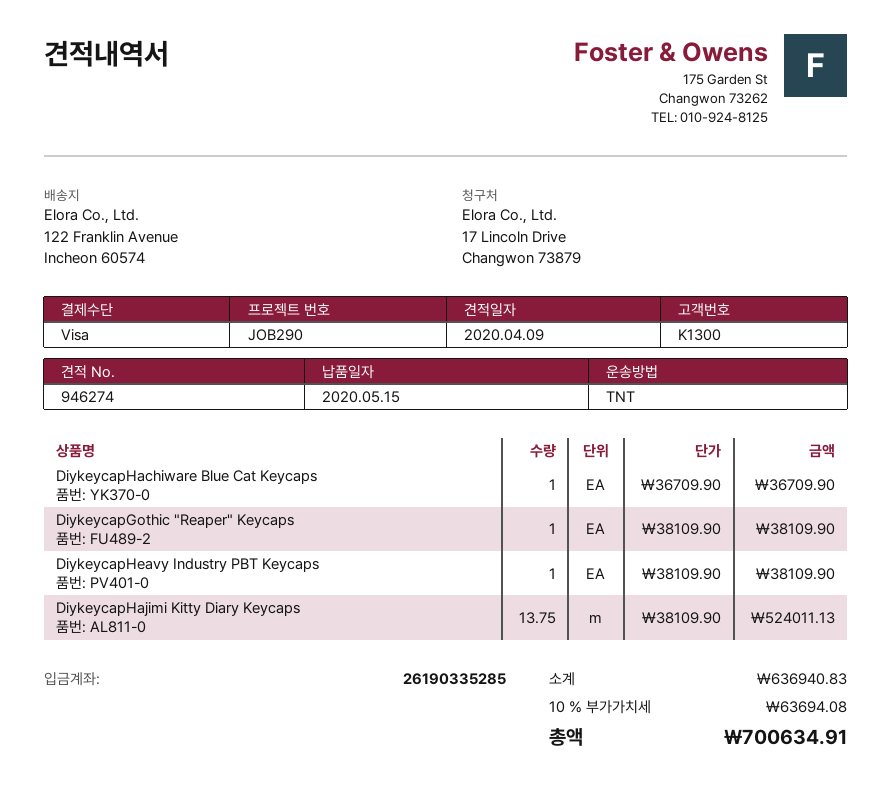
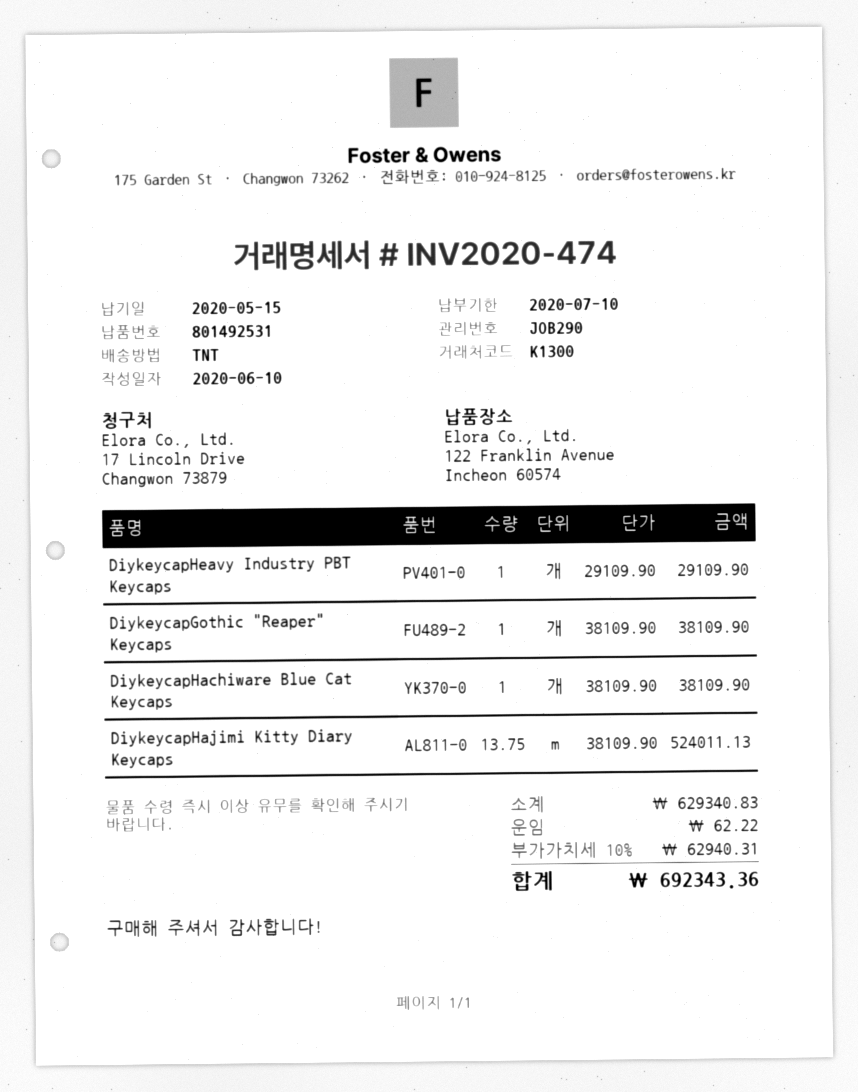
DiykeycapHachiware Blue Cat Keycaps: 1 x 36709.90 = 36709.90 -> 1 x 38109.90 = 38109.90
DiykeycapHeavy Industry PBT Keycaps: 1 x 38109.90 = 38109.90 -> 1 x 29109.90 = 29109.90
subtotal: 636940.83 -> 629340.83
shipping: none -> 62.22
tax: 10% = 63694.08 -> 10% = 62940.31
total: 700634.91 -> 692343.36

